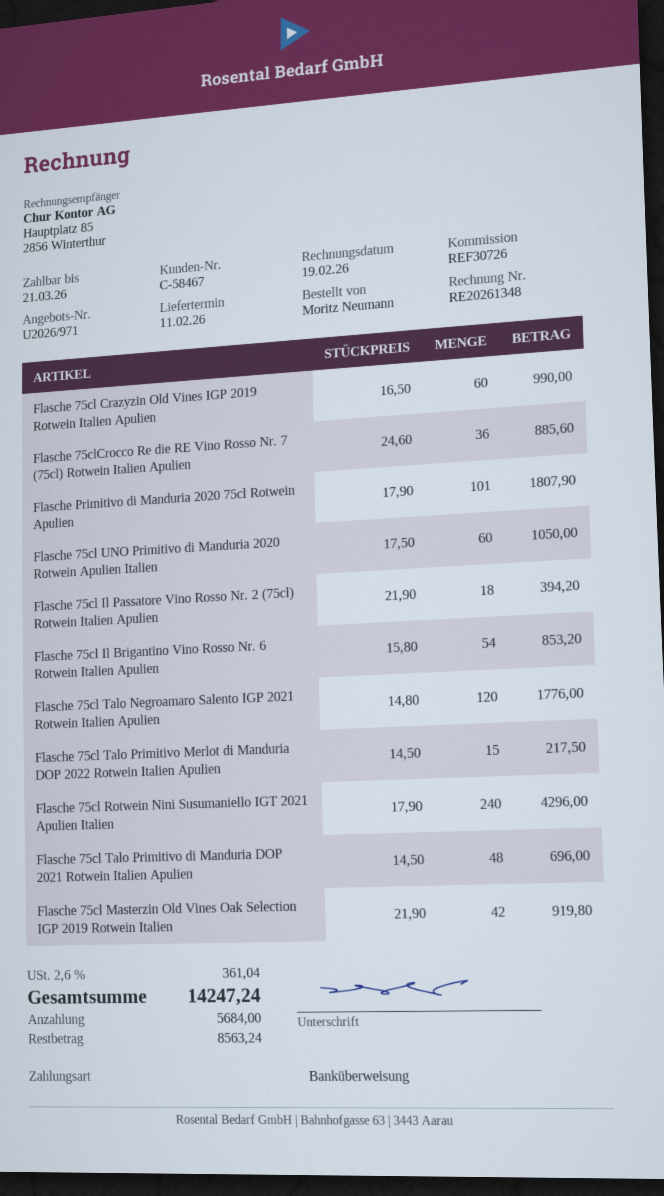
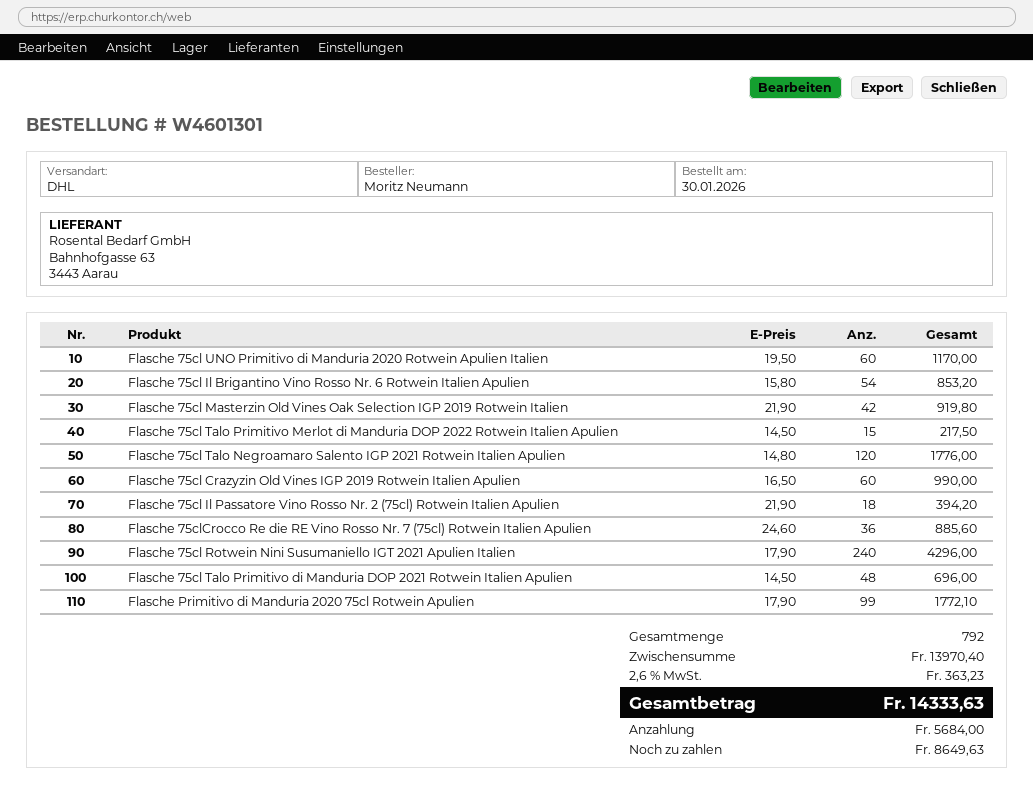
Flasche Primitivo di Manduria 2020 75cl Rotwein Apulien: 101 x 17.90 = 1807.90 -> 99 x 17.90 = 1772.10
Flasche 75cl UNO Primitivo di Manduria 2020 Rotwein Apulien Italien: 60 x 17.50 = 1050.00 -> 60 x 19.50 = 1170.00
tax: 2.6% = 361.04 -> 2.6% = 363.23
total: 14247.24 -> 14333.63
balance: 8563.24 -> 8649.63

